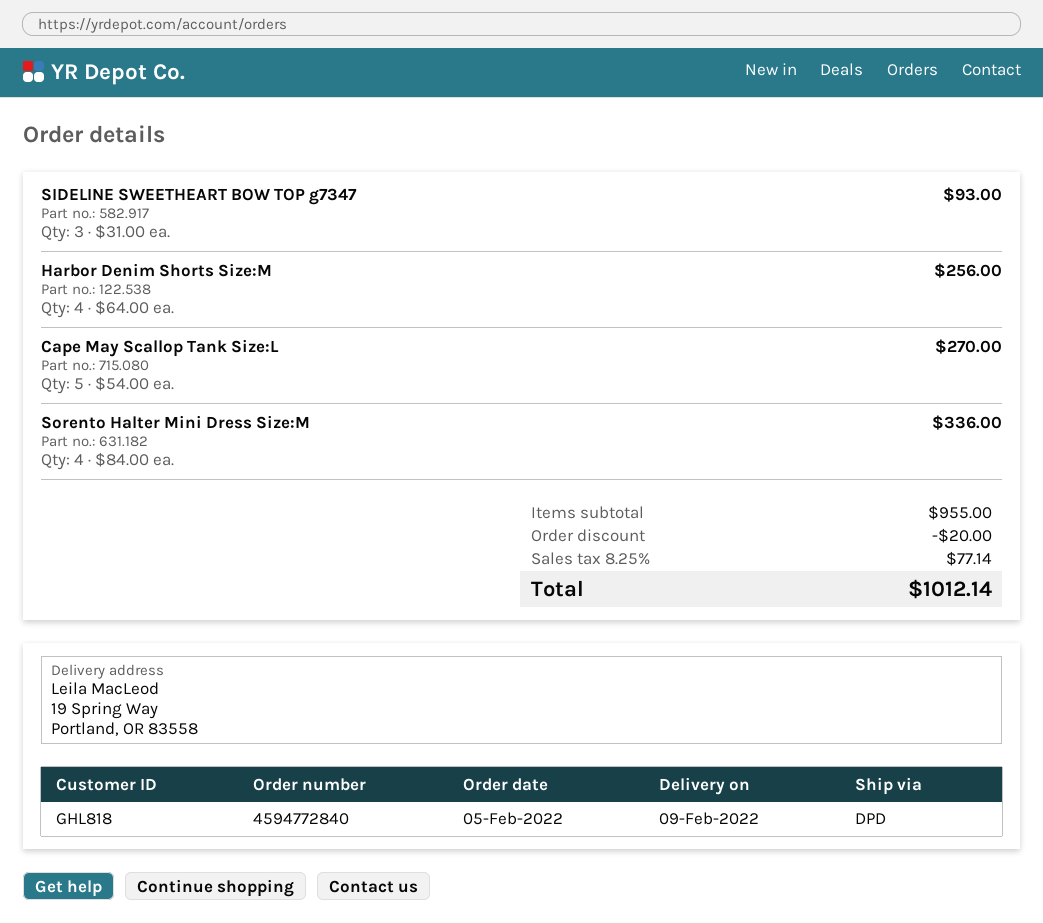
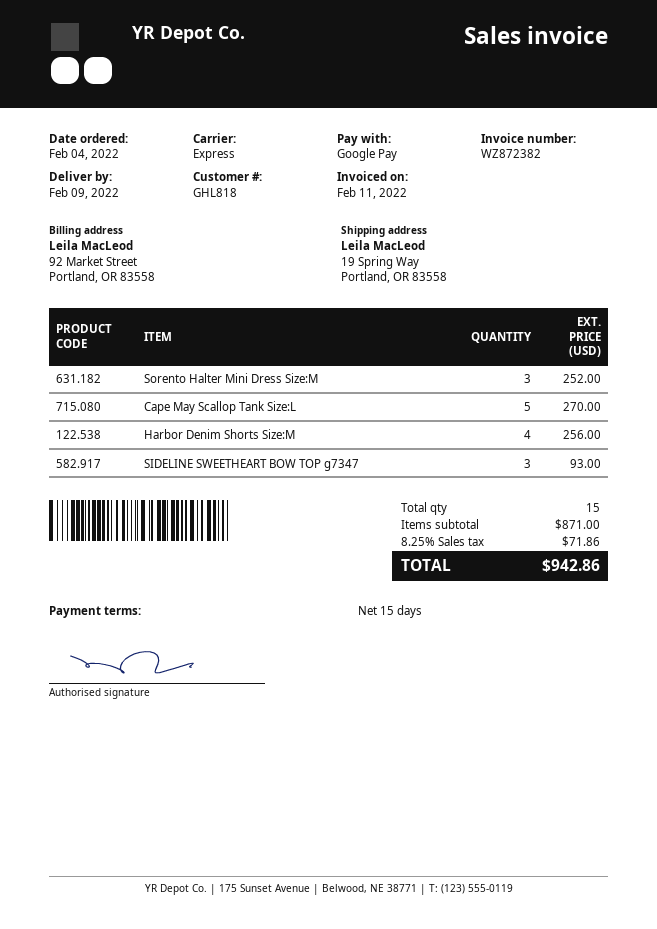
order date: 2022-02-05 -> 2022-02-04
shipping method: DPD -> express
Sorento Halter Mini Dress Size:M: 4 for 336.00 -> 3 for 252.00
subtotal: 955.00 -> 871.00
discount: 20.00 -> none
tax: 8.25% = 77.14 -> 8.25% = 71.86
total: 1012.14 -> 942.86

